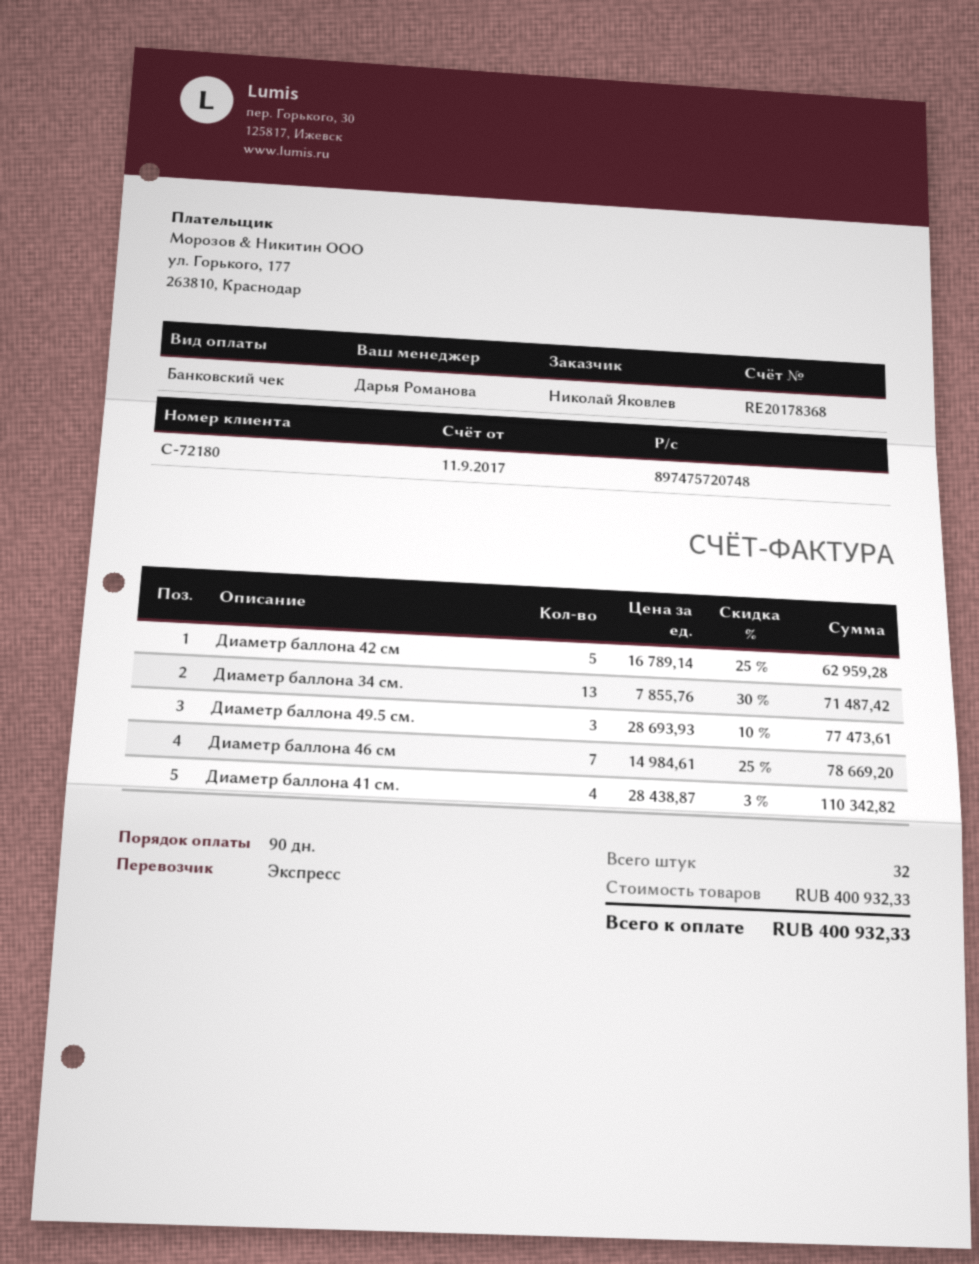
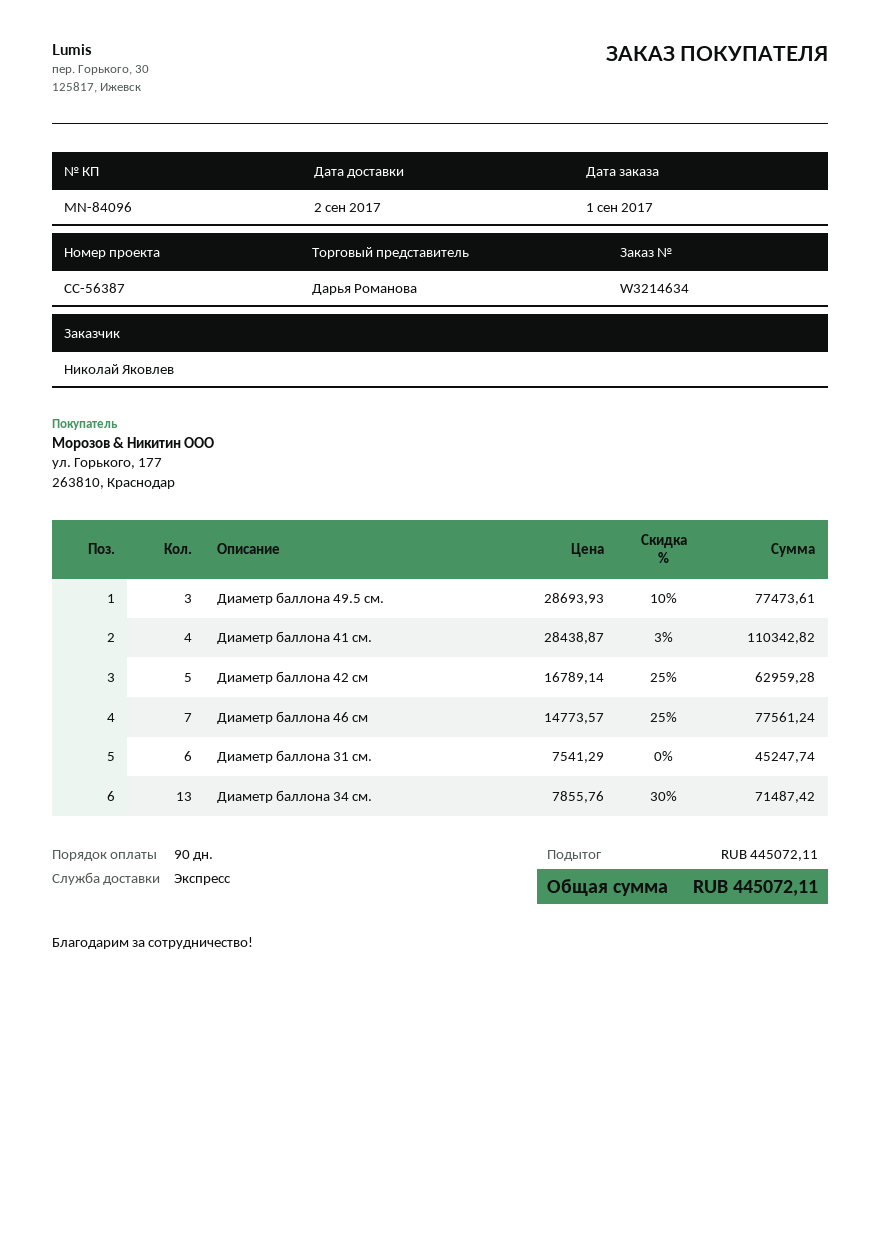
Диаметр баллона 46 см: 7 x 14984.61 - 25% = 78669.20 -> 7 x 14773.57 - 25% = 77561.24
Диаметр баллона 31 см.: none -> 6 x 7541.29 = 45247.74
subtotal: 400932.33 -> 445072.11
total: 400932.33 -> 445072.11

